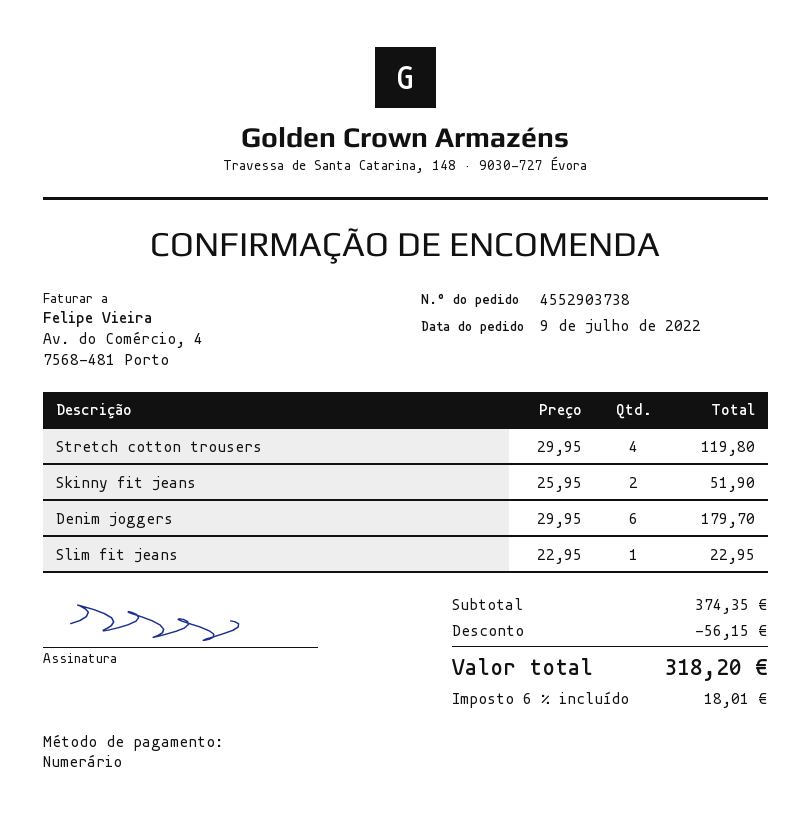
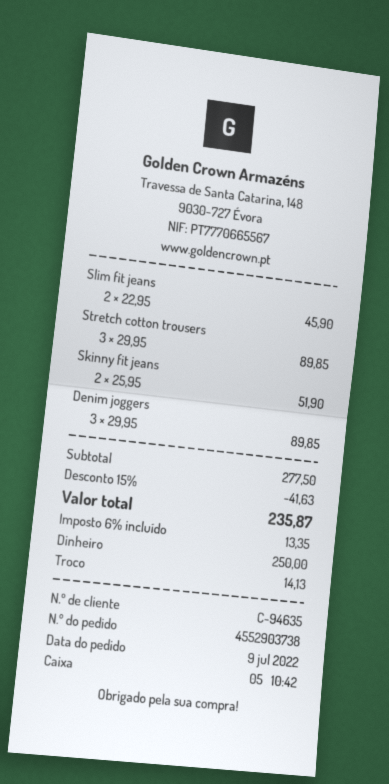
Stretch cotton trousers: 4 x 29.95 = 119.80 -> 3 x 29.95 = 89.85
Denim joggers: 6 x 29.95 = 179.70 -> 3 x 29.95 = 89.85
Slim fit jeans: 1 x 22.95 = 22.95 -> 2 x 22.95 = 45.90
subtotal: 374.35 -> 277.50
discount: 56.15 -> 41.63
tax: 6% = 18.01 -> 6% = 13.35
total: 318.20 -> 235.87

